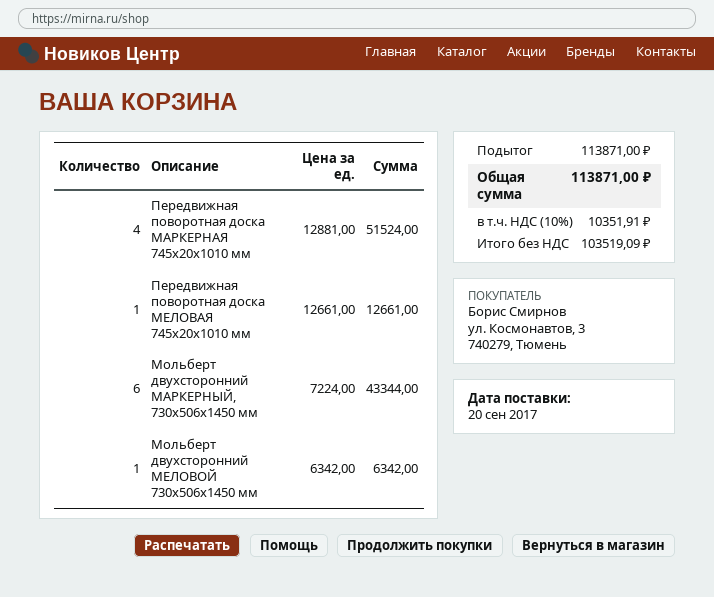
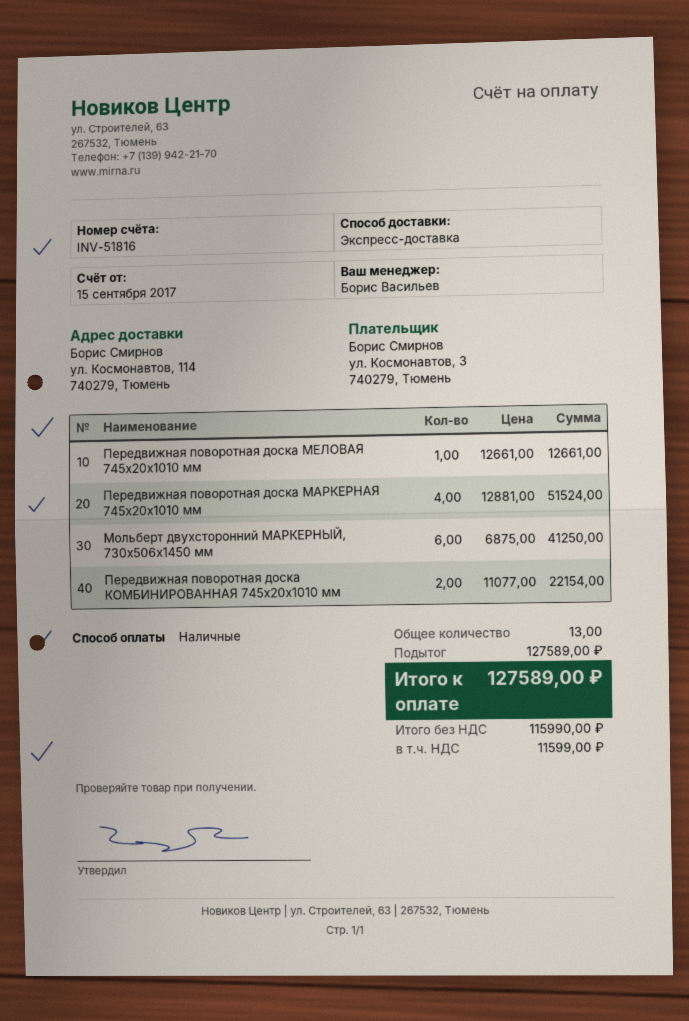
Мольберт двухсторонний МАРКЕРНЫЙ, 730х506х1450 мм: 6 x 7224.00 = 43344.00 -> 6 x 6875.00 = 41250.00
Мольберт двухсторонний МЕЛОВОЙ 730х506х1450 мм: 1 x 6342.00 = 6342.00 -> none
Передвижная поворотная доска КОМБИНИРОВАННАЯ 745х20х1010 мм: none -> 2 x 11077.00 = 22154.00
subtotal: 113871.00 -> 127589.00
net: 103519.09 -> 115990.00
tax: 10351.91 -> 11599.00
total: 113871.00 -> 127589.00

